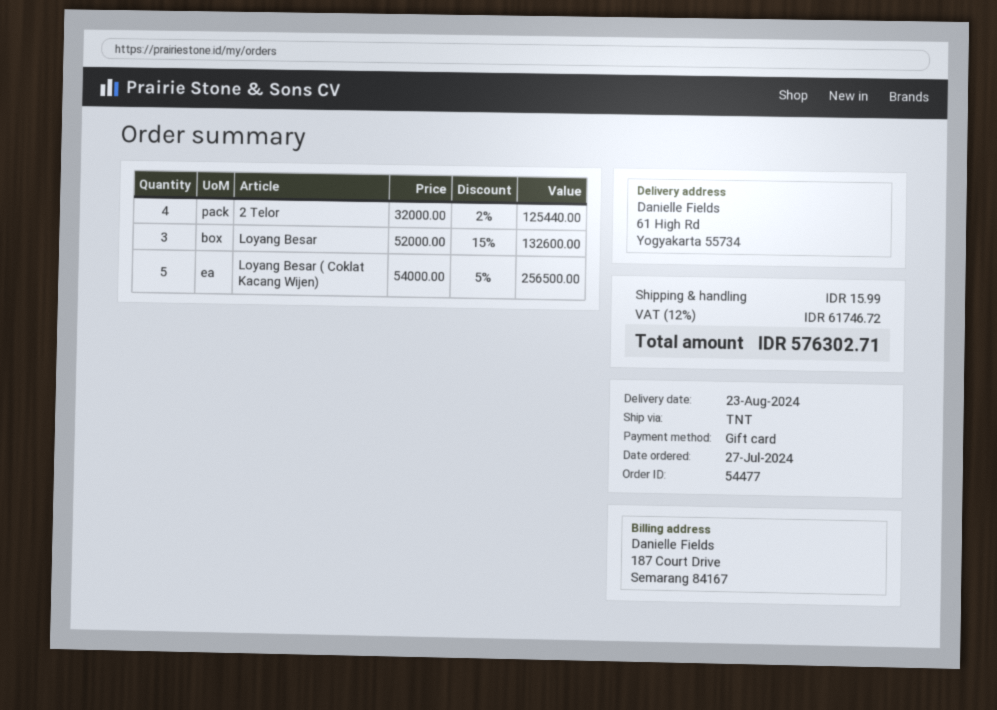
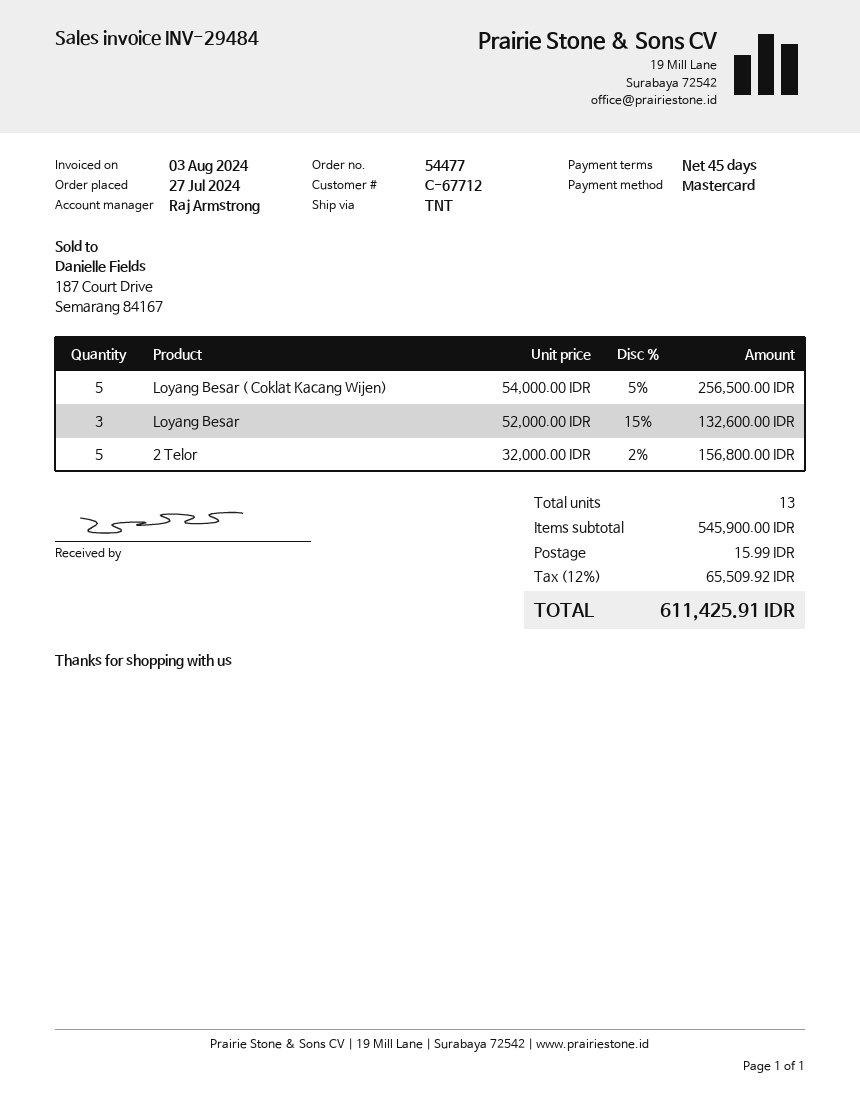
payment method: gift card -> Mastercard
2 Telor: 4 x 32000.00 - 2% = 125440.00 -> 5 x 32000.00 - 2% = 156800.00
tax: 12% = 61746.72 -> 12% = 65509.92
total: 576302.71 -> 611425.91

